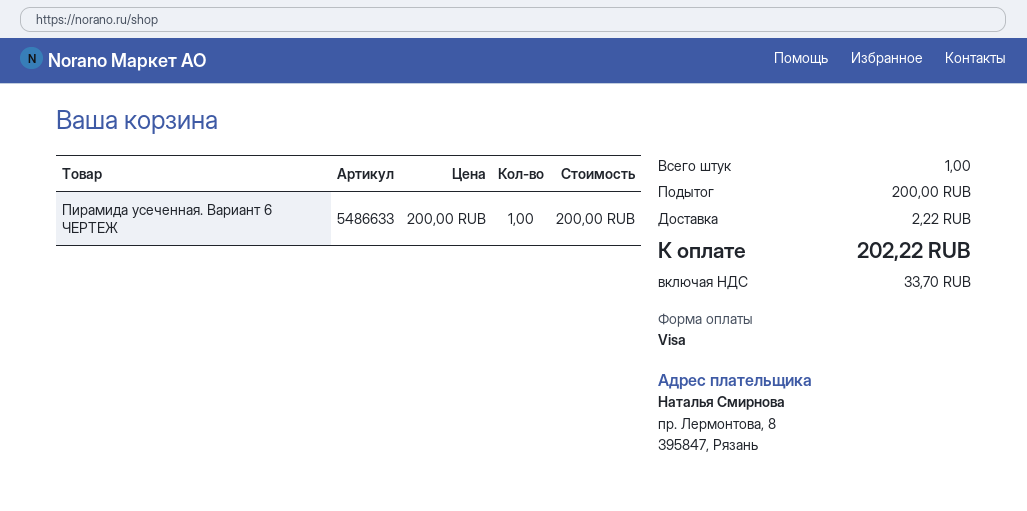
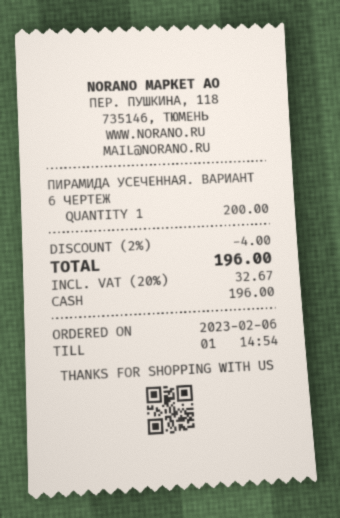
payment method: Visa -> cash
discount: none -> 2% = 4.00
shipping: 2.22 -> none
tax: 33.70 -> 32.67
total: 202.22 -> 196.00

